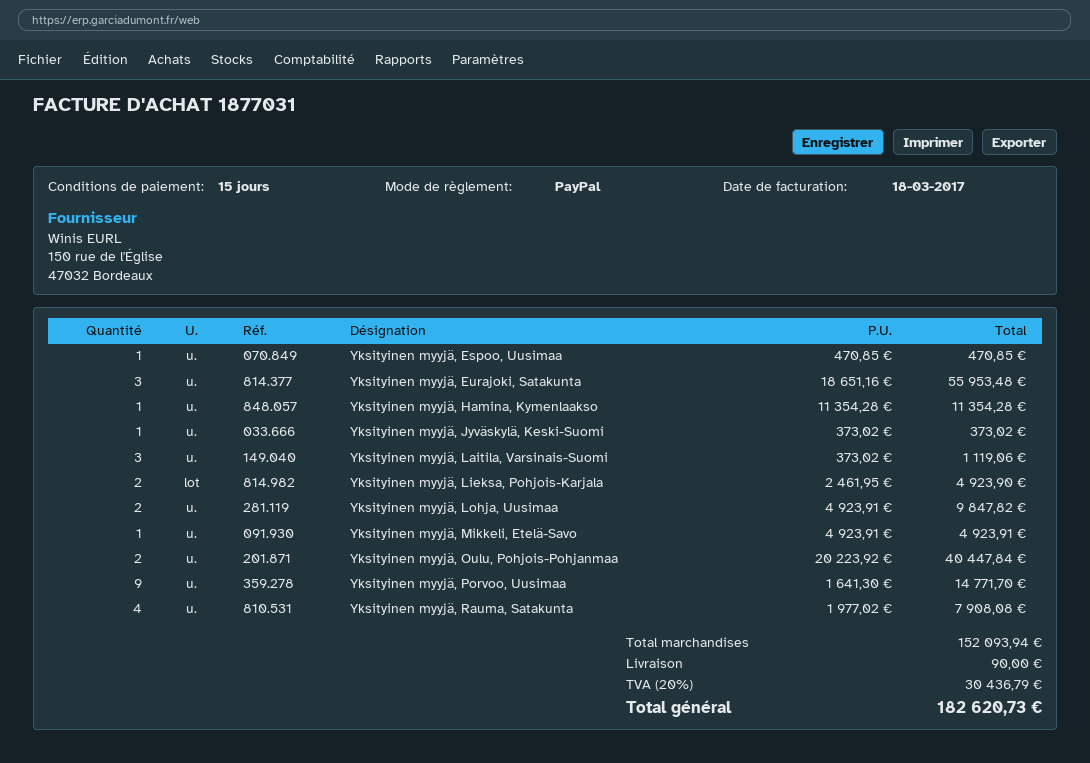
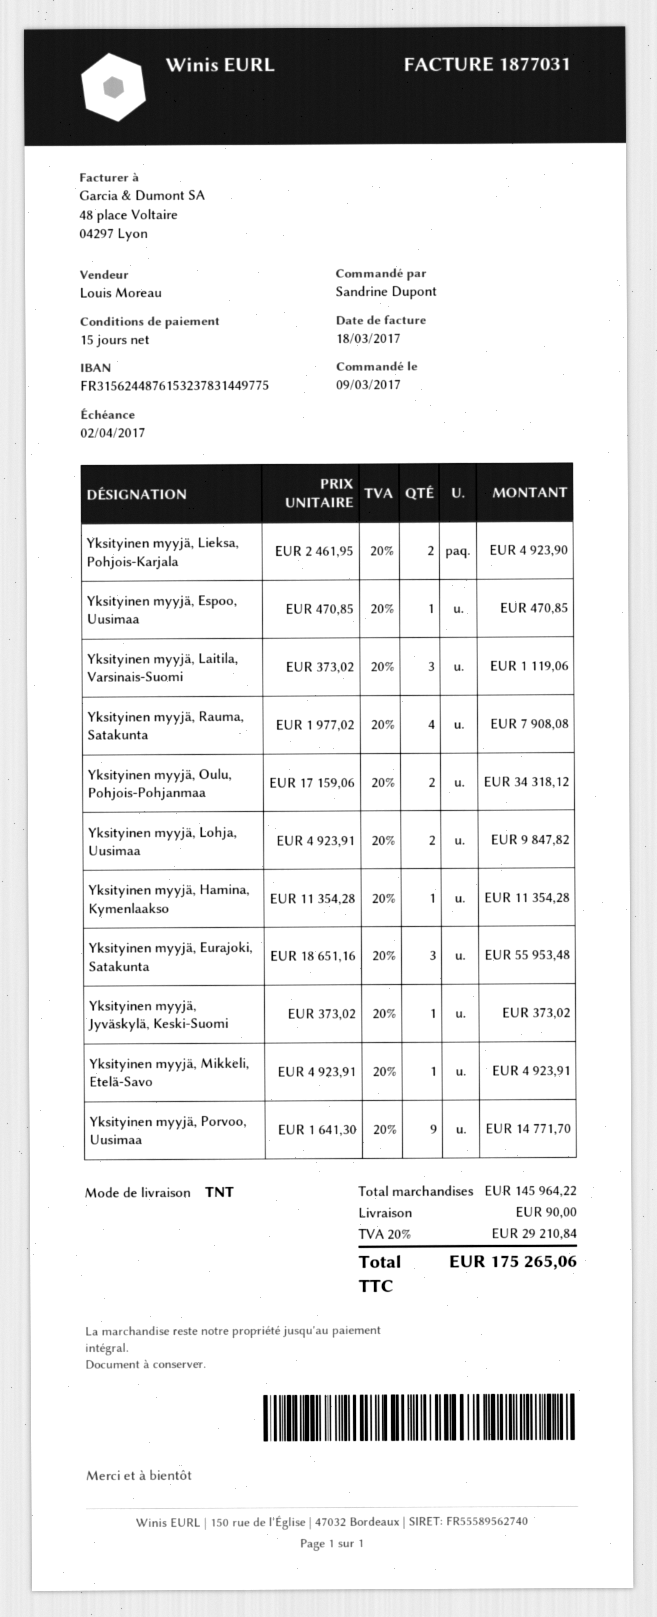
Yksityinen myyjä, Oulu, Pohjois-Pohjanmaa: 2 x 20223.92 = 40447.84 -> 2 x 17159.06 = 34318.12
subtotal: 152093.94 -> 145964.22
tax: 20% = 30436.79 -> 20% = 29210.84
total: 182620.73 -> 175265.06

